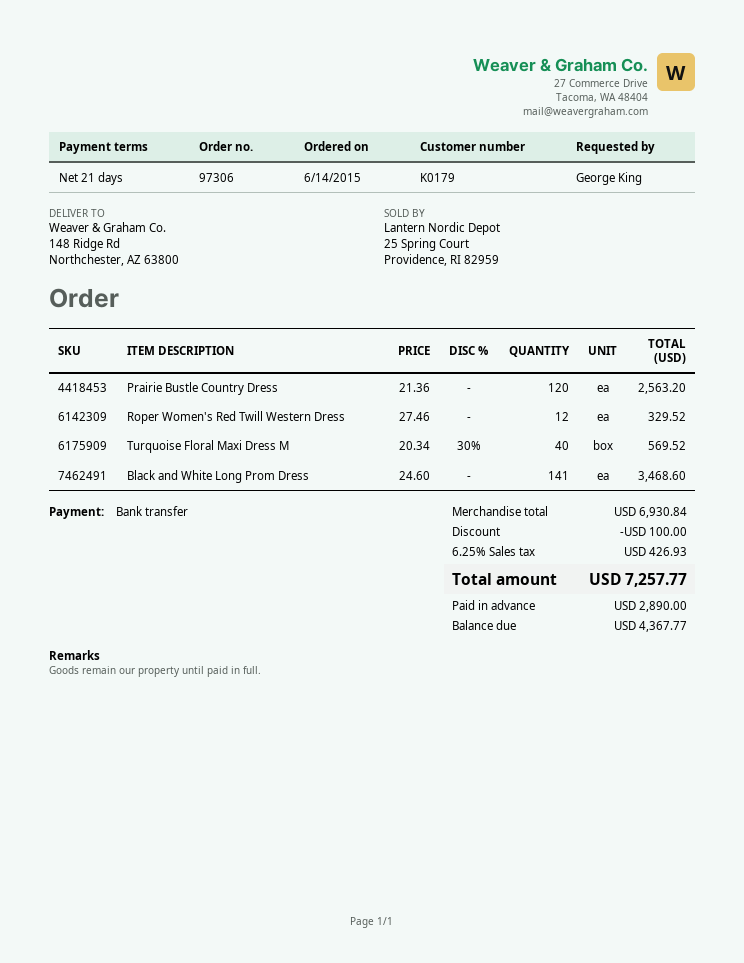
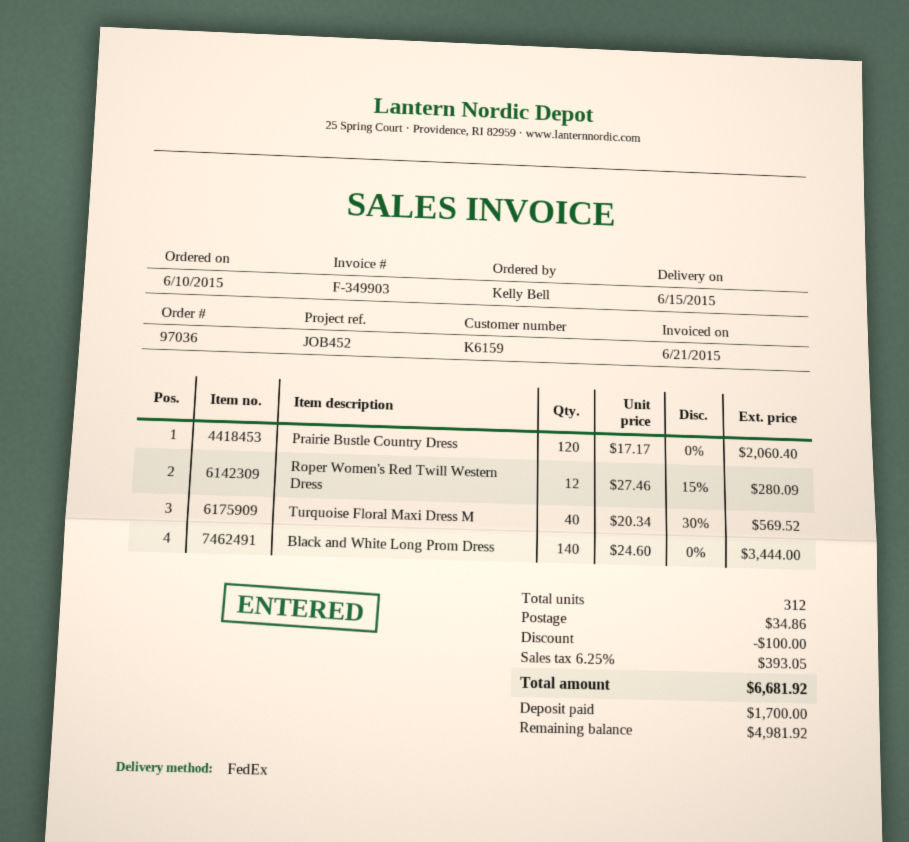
order number: 97306 -> 97036
order date: 2015-06-14 -> 2015-06-10
customer number: K0179 -> K6159
ordered by: George King -> Kelly Bell
Prairie Bustle Country Dress: 120 x 21.36 = 2563.20 -> 120 x 17.17 = 2060.40
Roper Women's Red Twill Western Dress: 12 x 27.46 = 329.52 -> 12 x 27.46 - 15% = 280.09
Black and White Long Prom Dress: 141 x 24.60 = 3468.60 -> 140 x 24.60 = 3444.00
shipping: none -> 34.86
tax: 6.25% = 426.93 -> 6.25% = 393.05
total: 7257.77 -> 6681.92
deposit: 2890.00 -> 1700.00
balance: 4367.77 -> 4981.92

